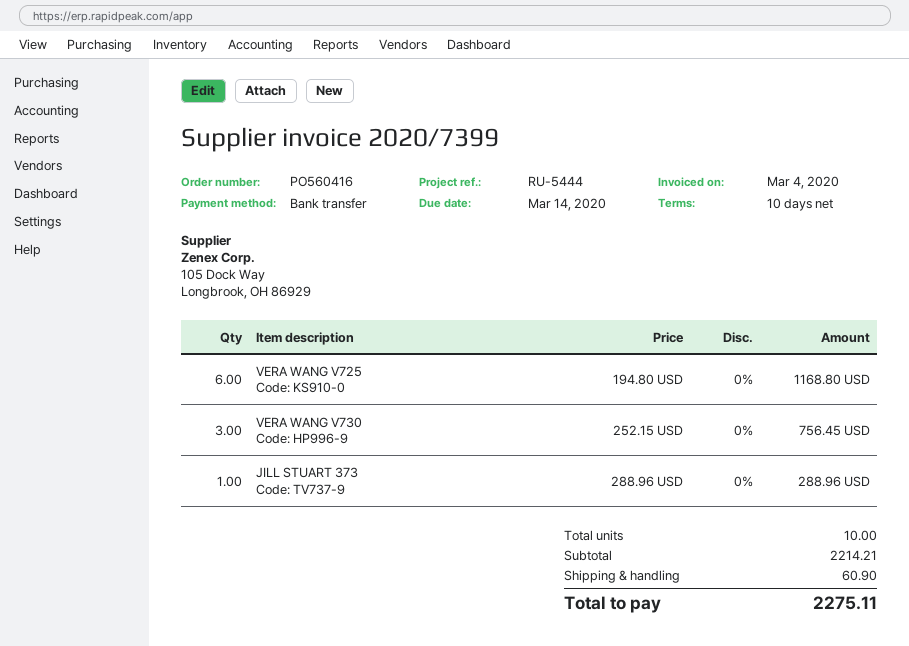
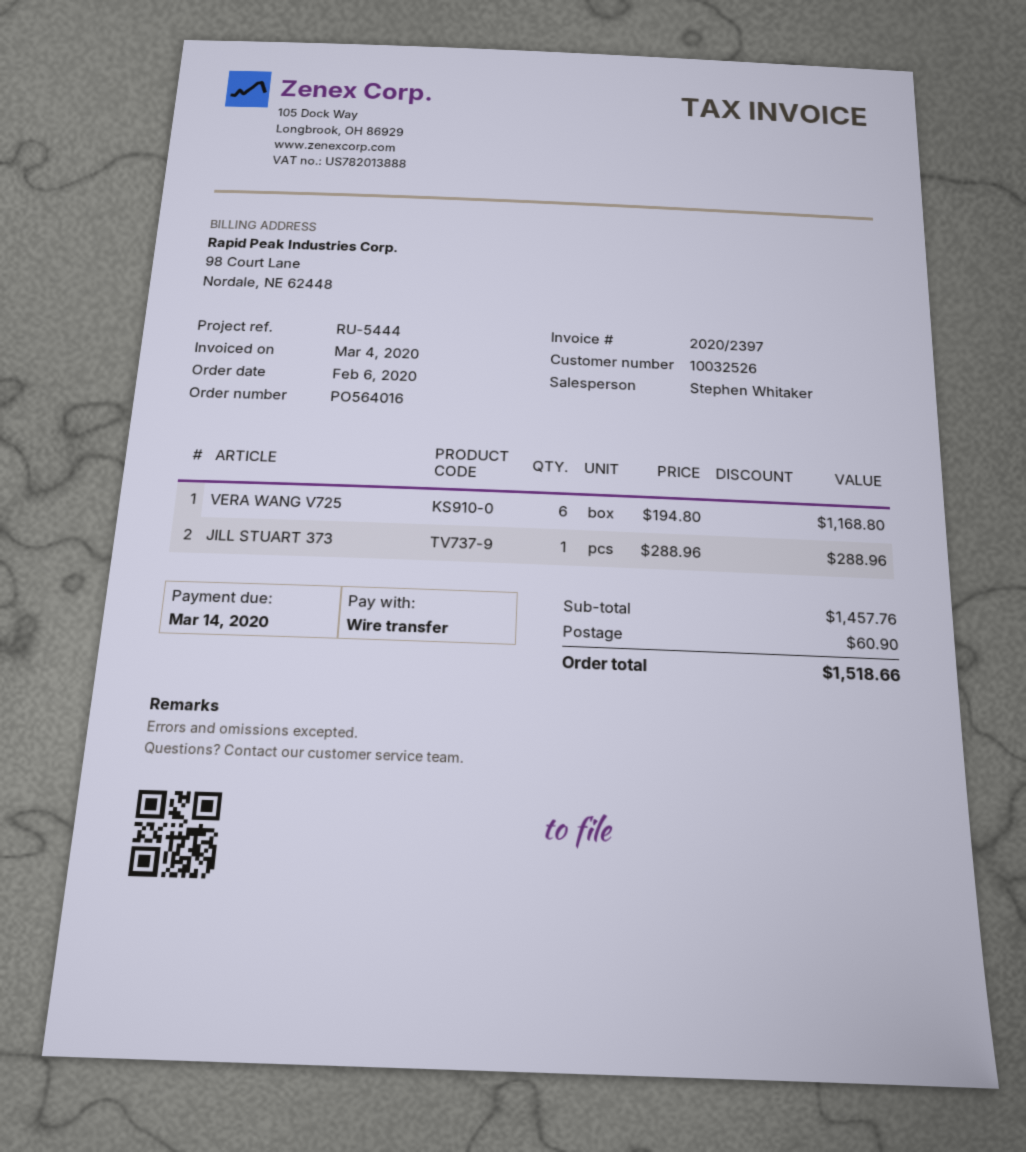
order number: PO560416 -> PO564016
invoice number: 2020/7399 -> 2020/2397
VERA WANG V730: 3 x 252.15 = 756.45 -> none
subtotal: 2214.21 -> 1457.76
total: 2275.11 -> 1518.66

